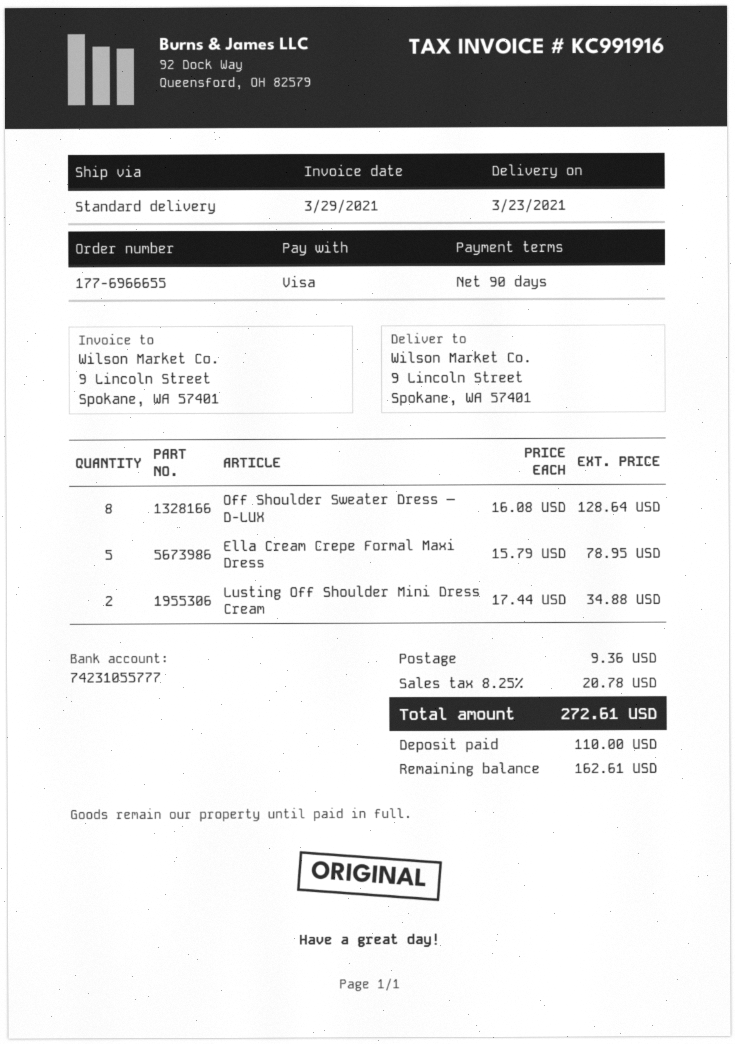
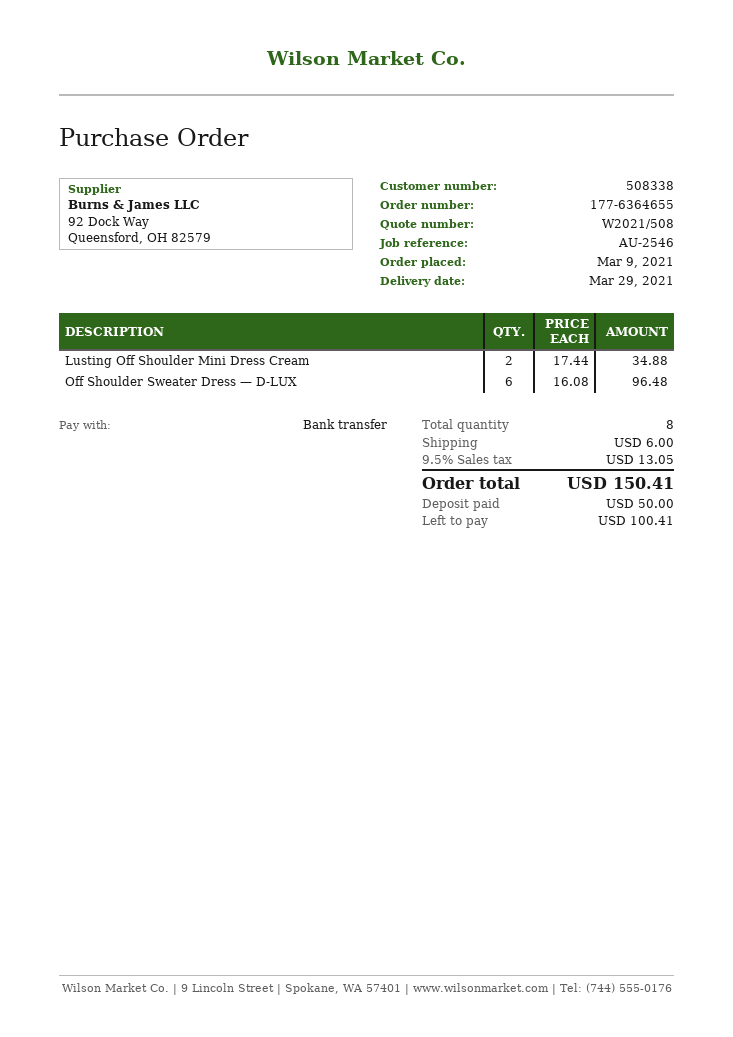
order number: 177-6966655 -> 177-6364655
delivery date: 2021-03-23 -> 2021-03-29
payment method: Visa -> bank transfer
Off Shoulder Sweater Dress — D-LUX: 8 x 16.08 = 128.64 -> 6 x 16.08 = 96.48
Ella Cream Crepe Formal Maxi Dress: 5 x 15.79 = 78.95 -> none
shipping: 9.36 -> 6.00
tax: 8.25% = 20.78 -> 9.5% = 13.05
total: 272.61 -> 150.41
deposit: 110.00 -> 50.00
balance: 162.61 -> 100.41

